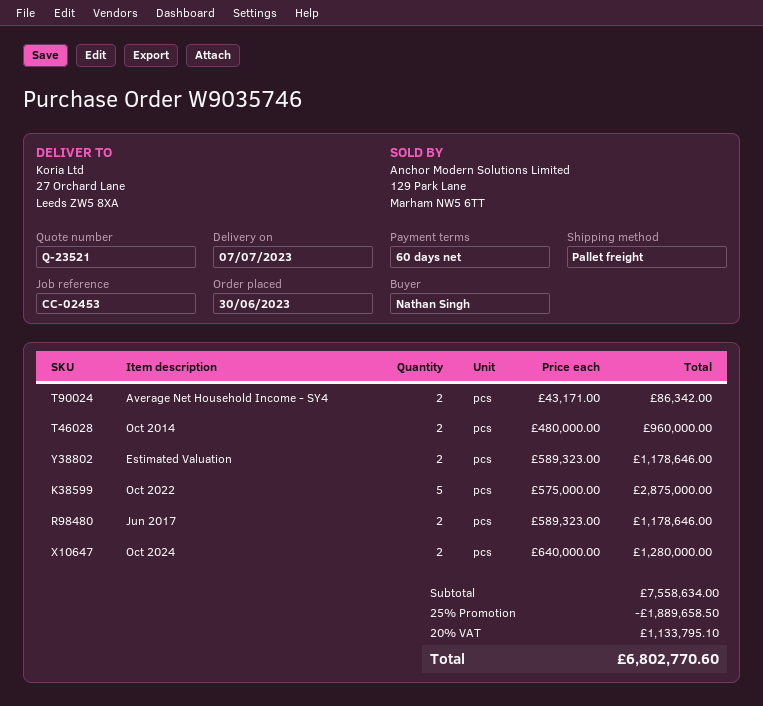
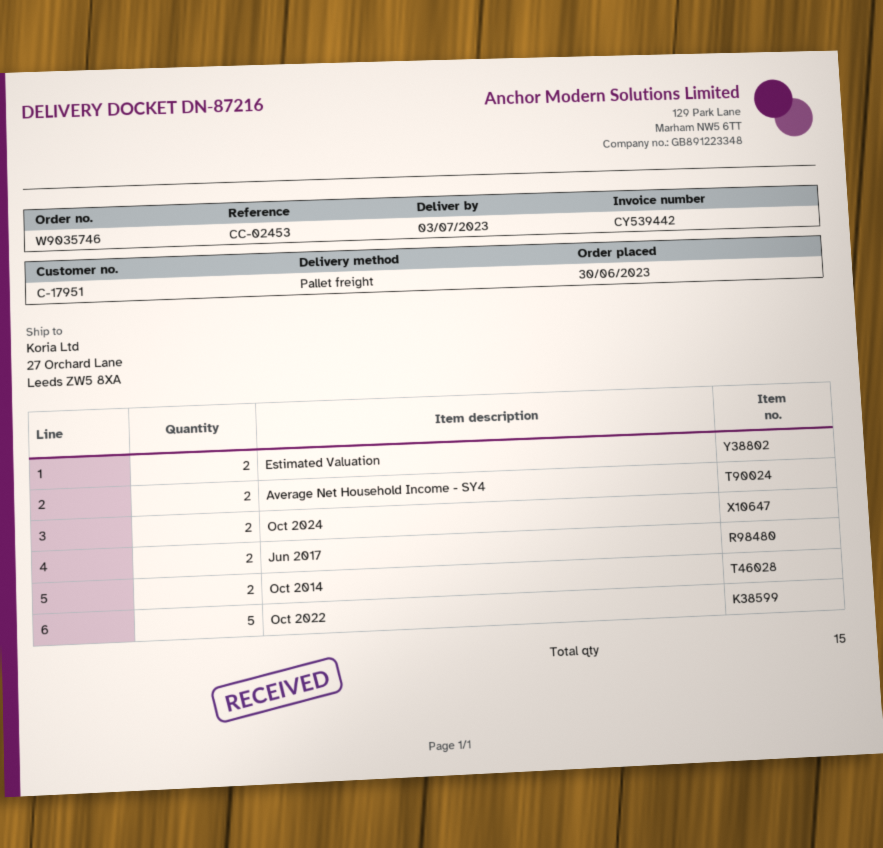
delivery date: 2023-07-07 -> 2023-07-03

